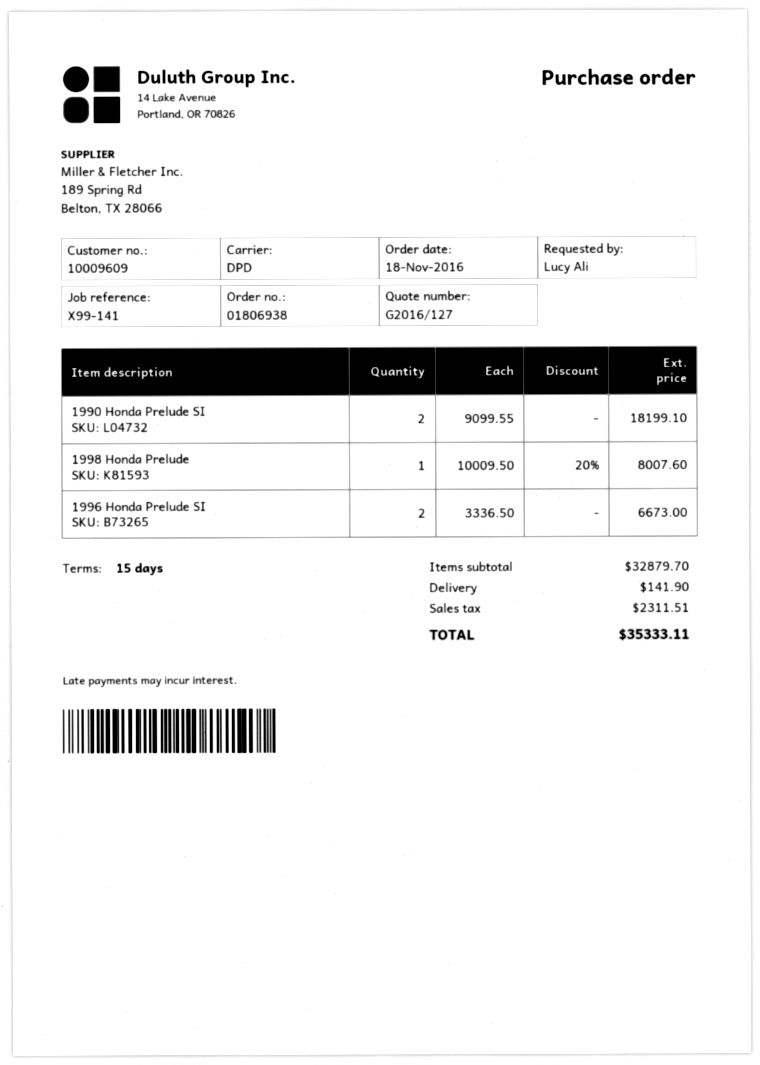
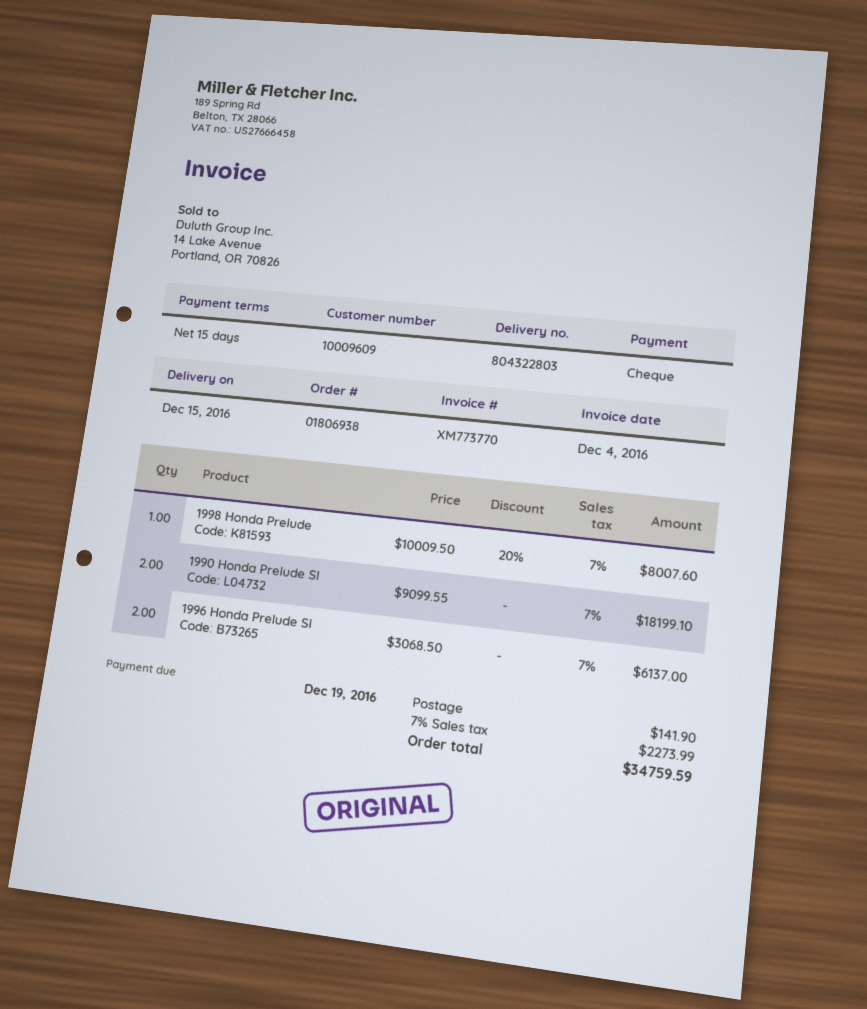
1996 Honda Prelude SI: 2 x 3336.50 = 6673.00 -> 2 x 3068.50 = 6137.00
tax: 2311.51 -> 2273.99
total: 35333.11 -> 34759.59

